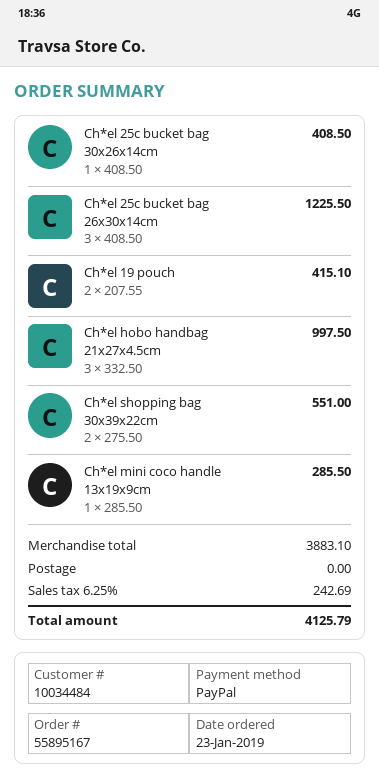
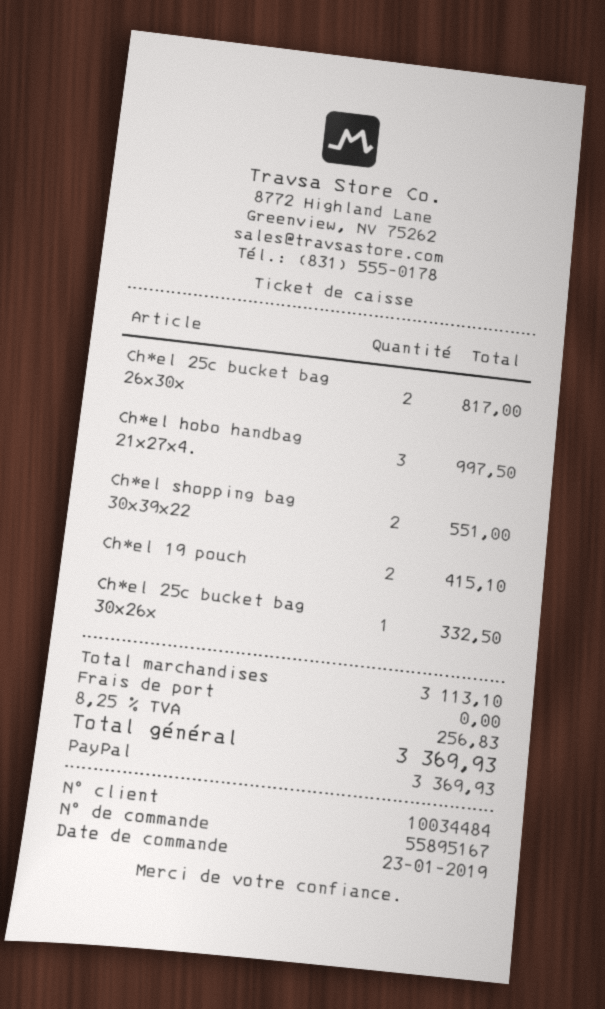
Ch*el 25c bucket bag 30x26x14cm: 1 for 408.50 -> 1 for 332.50
Ch*el 25c bucket bag 26x30x14cm: 3 for 1225.50 -> 2 for 817.00
Ch*el mini coco handle 13x19x9cm: 1 for 285.50 -> none
subtotal: 3883.10 -> 3113.10
tax: 6.25% = 242.69 -> 8.25% = 256.83
total: 4125.79 -> 3369.93

